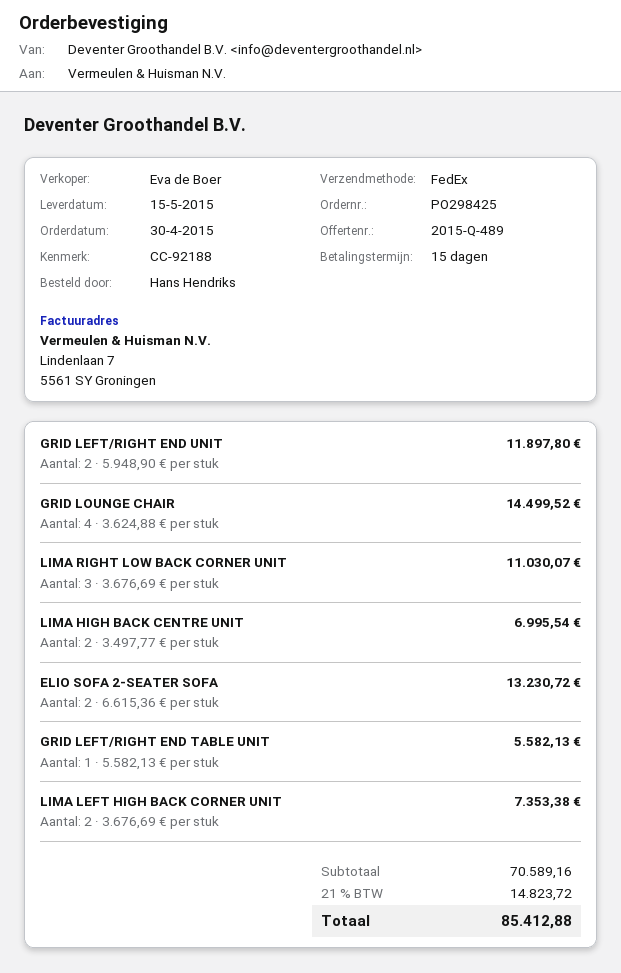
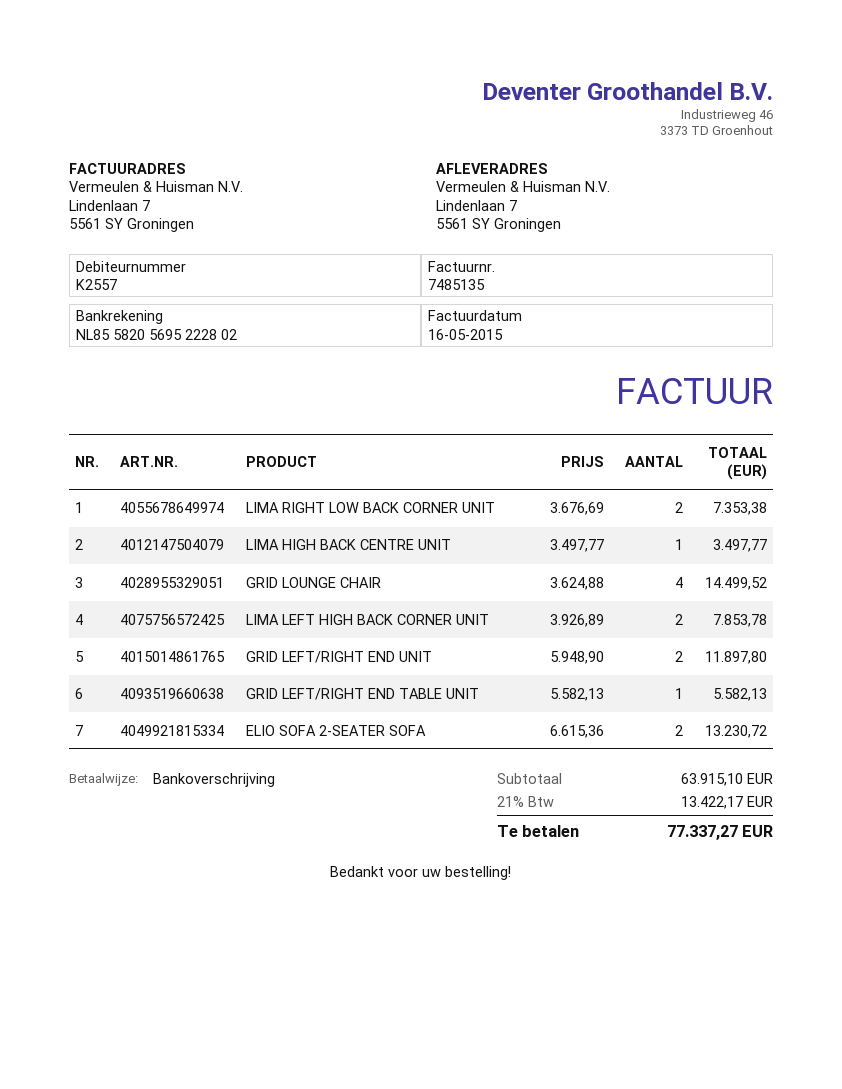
LIMA RIGHT LOW BACK CORNER UNIT: 3 x 3676.69 = 11030.07 -> 2 x 3676.69 = 7353.38
LIMA HIGH BACK CENTRE UNIT: 2 x 3497.77 = 6995.54 -> 1 x 3497.77 = 3497.77
LIMA LEFT HIGH BACK CORNER UNIT: 2 x 3676.69 = 7353.38 -> 2 x 3926.89 = 7853.78
subtotal: 70589.16 -> 63915.10
tax: 21% = 14823.72 -> 21% = 13422.17
total: 85412.88 -> 77337.27

